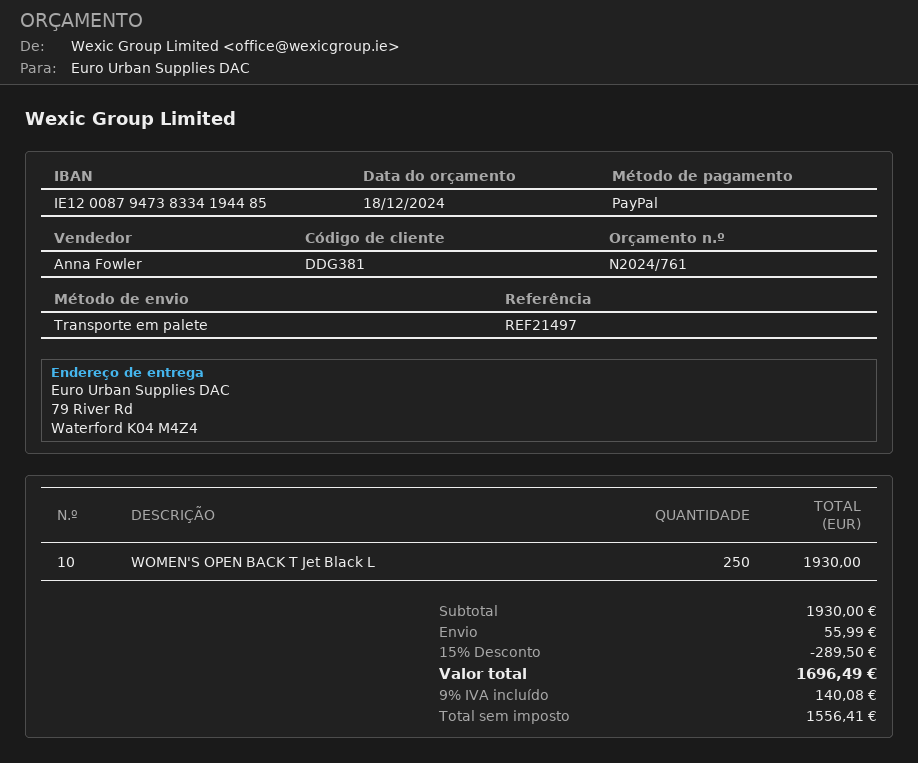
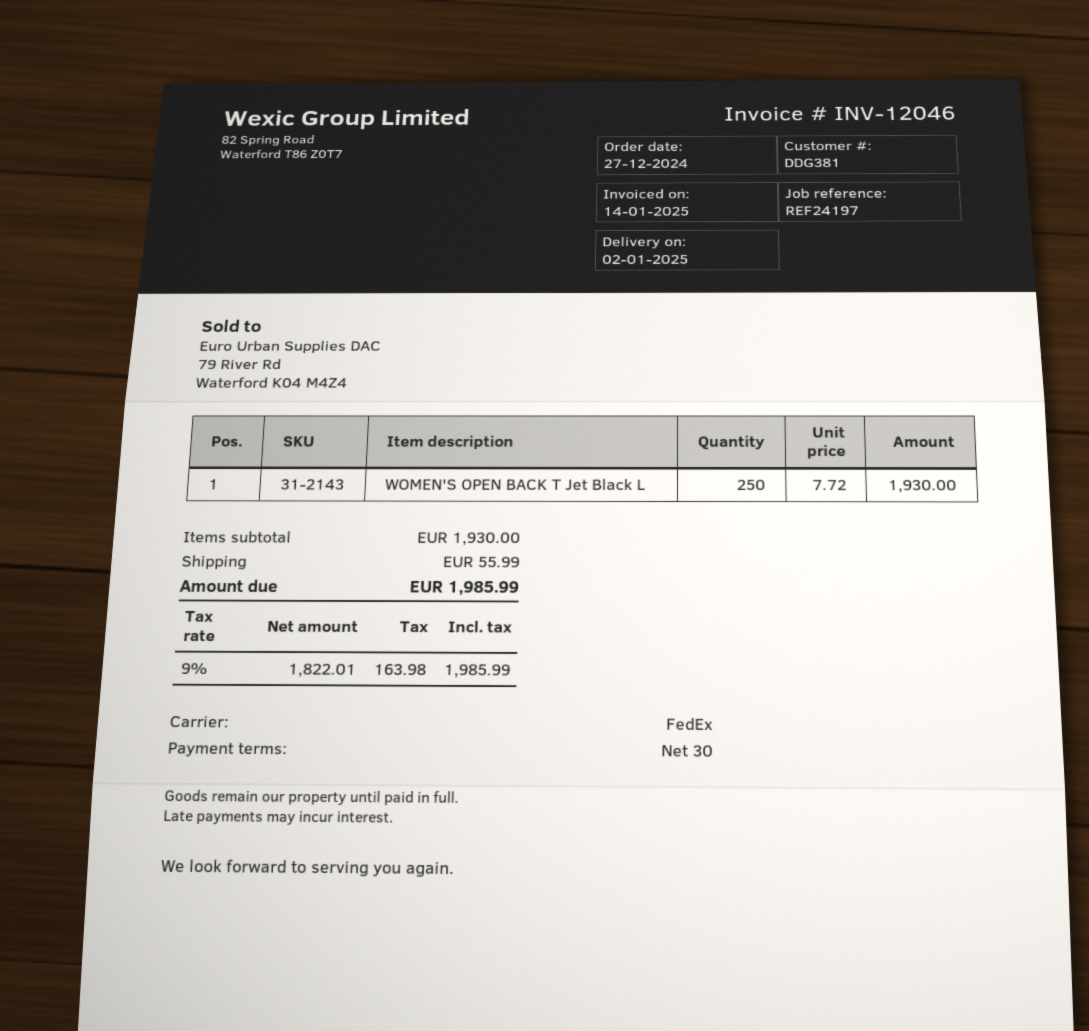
reference: REF21497 -> REF24197
shipping method: pallet freight -> FedEx
discount: 15% = 289.50 -> none
net: 1556.41 -> 1822.01
tax: 9% = 140.08 -> 9% = 163.98
total: 1696.49 -> 1985.99

